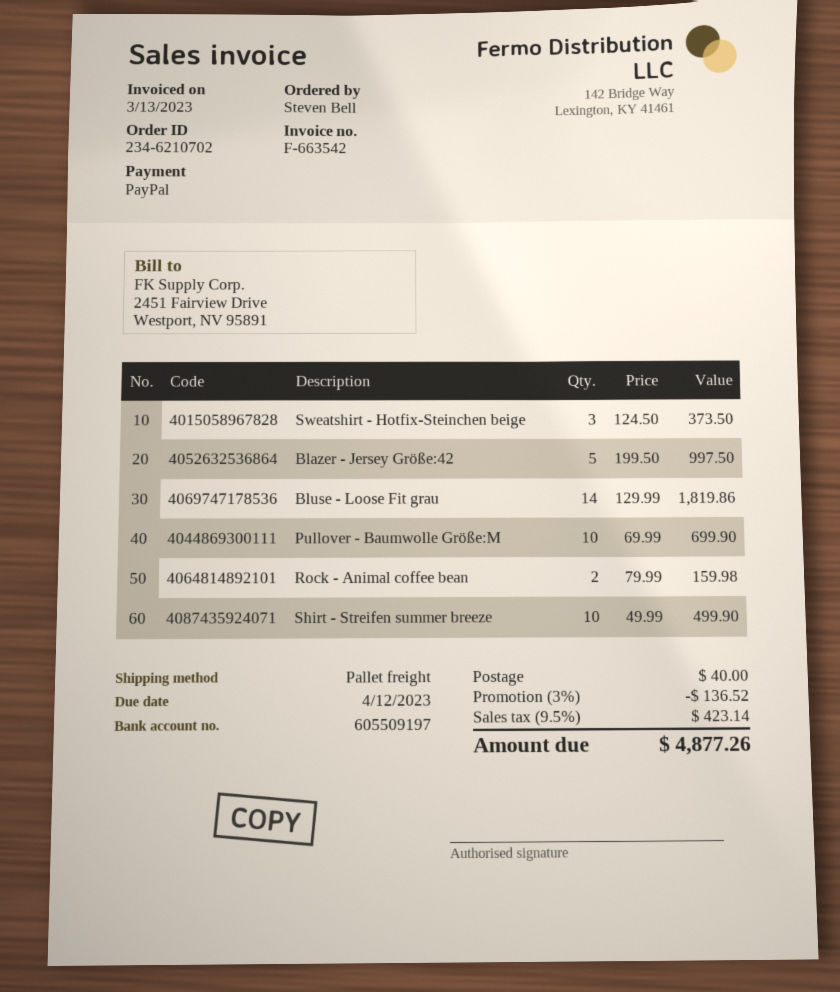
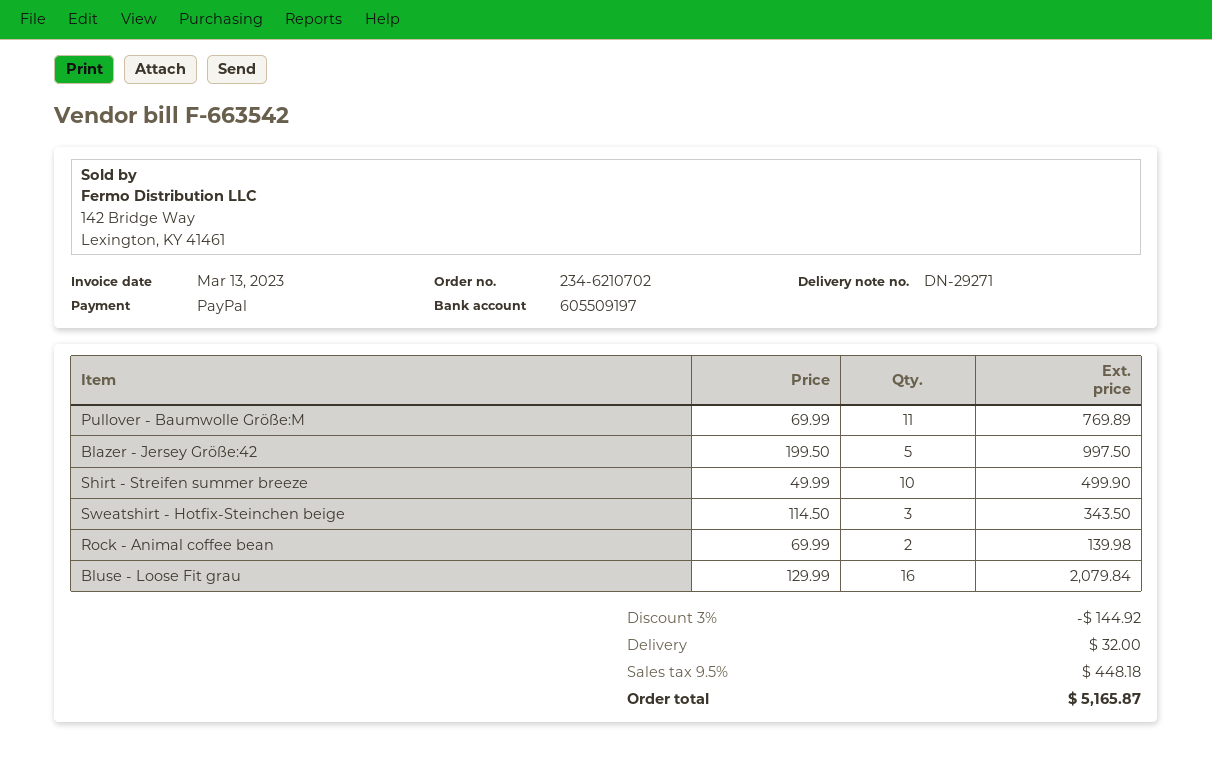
Sweatshirt - Hotfix-Steinchen beige: 3 x 124.50 = 373.50 -> 3 x 114.50 = 343.50
Bluse - Loose Fit grau: 14 x 129.99 = 1819.86 -> 16 x 129.99 = 2079.84
Pullover - Baumwolle Größe:M: 10 x 69.99 = 699.90 -> 11 x 69.99 = 769.89
Rock - Animal coffee bean: 2 x 79.99 = 159.98 -> 2 x 69.99 = 139.98
discount: 3% = 136.52 -> 3% = 144.92
shipping: 40.00 -> 32.00
tax: 9.5% = 423.14 -> 9.5% = 448.18
total: 4877.26 -> 5165.87

